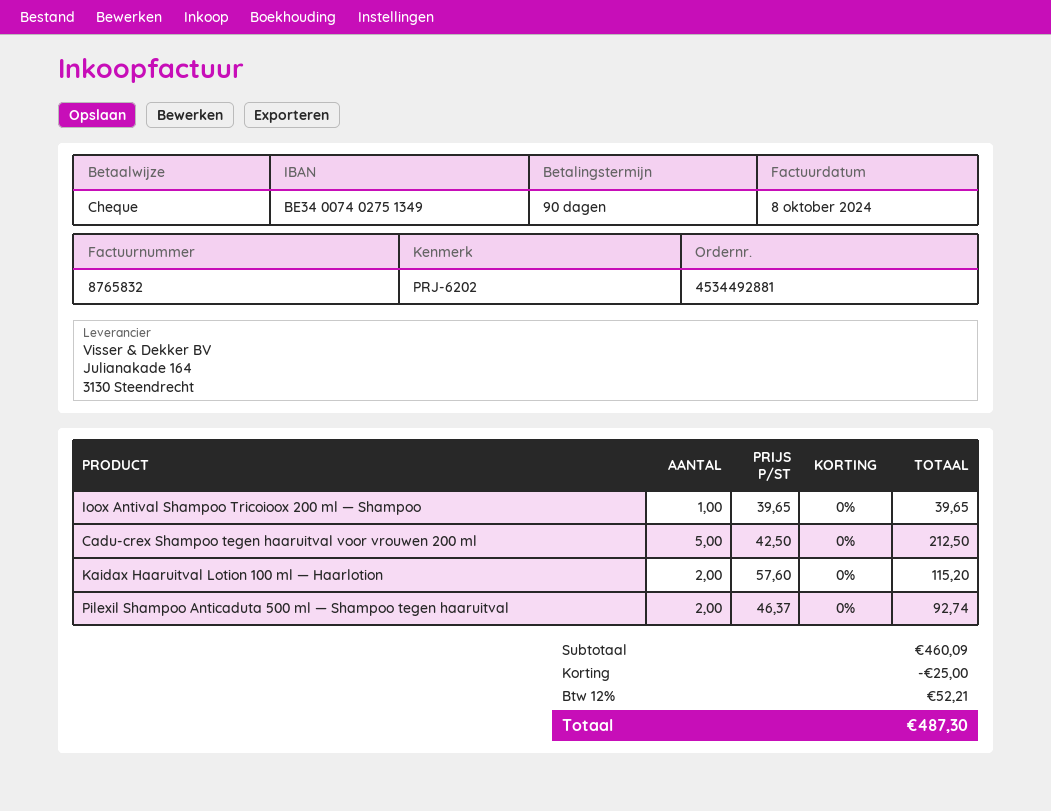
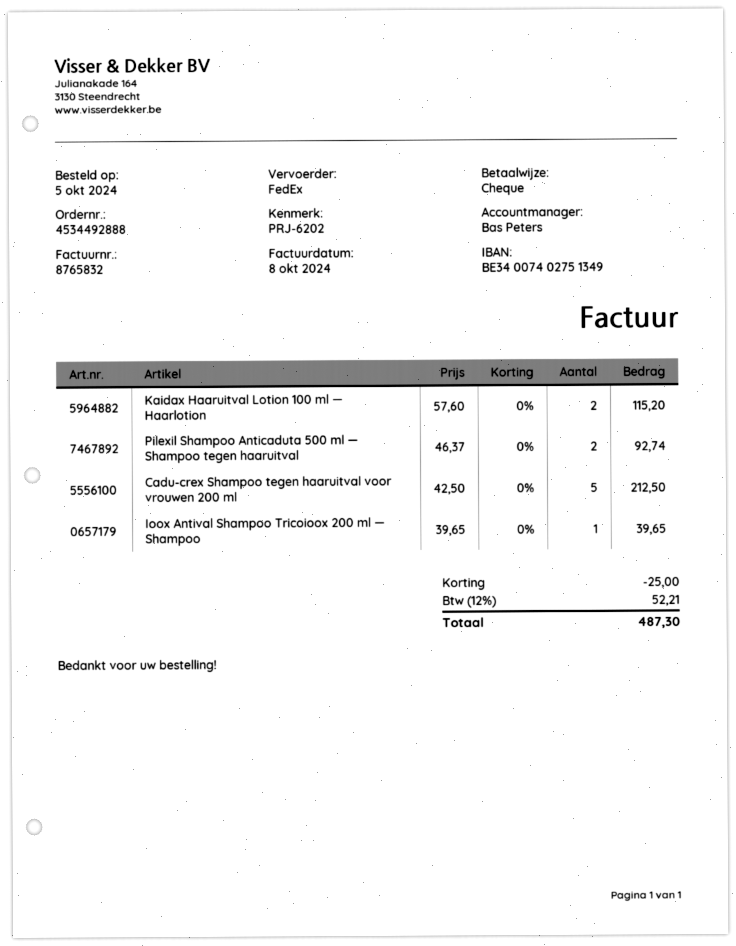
order number: 4534492881 -> 4534492888

